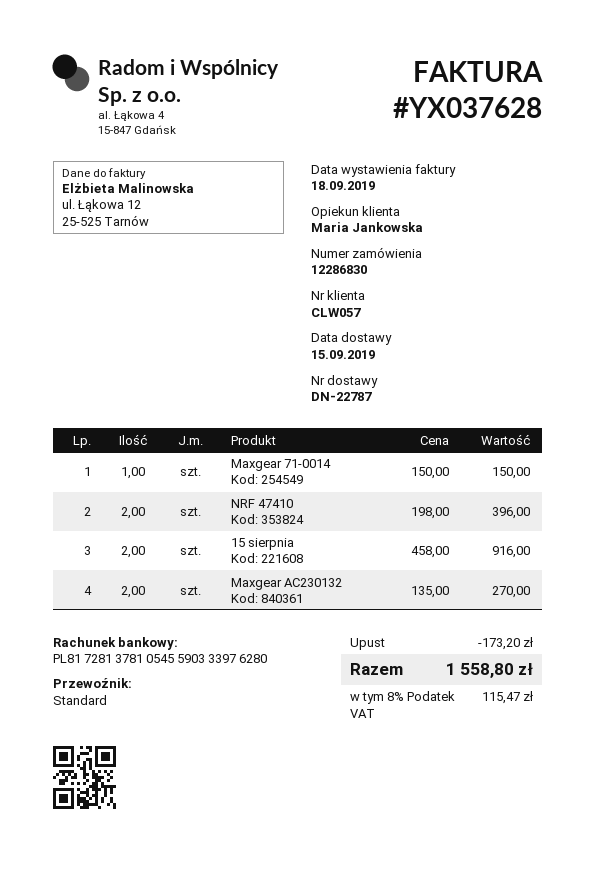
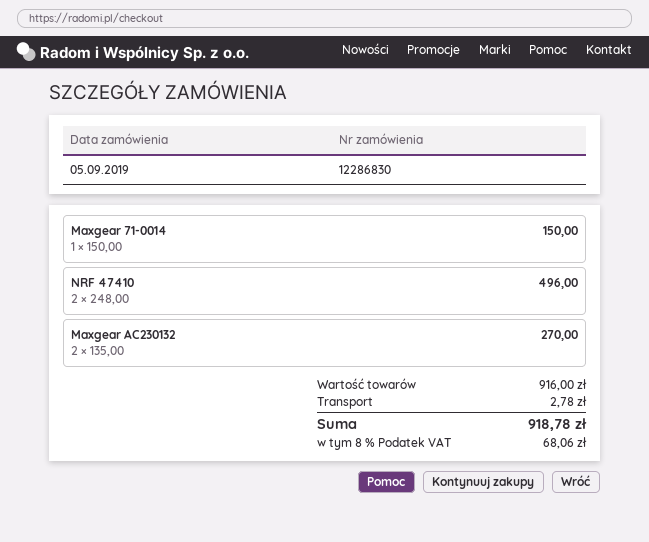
NRF 47410: 2 x 198.00 = 396.00 -> 2 x 248.00 = 496.00
15 sierpnia: 2 x 458.00 = 916.00 -> none
discount: 173.20 -> none
shipping: none -> 2.78
tax: 8% = 115.47 -> 8% = 68.06
total: 1558.80 -> 918.78

